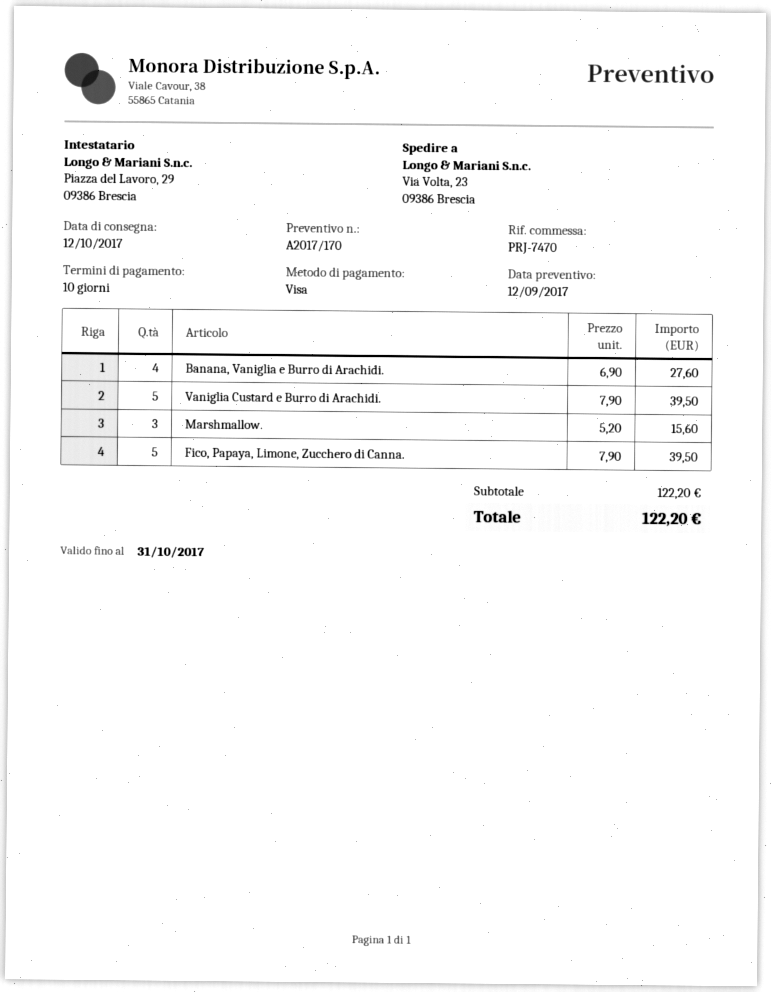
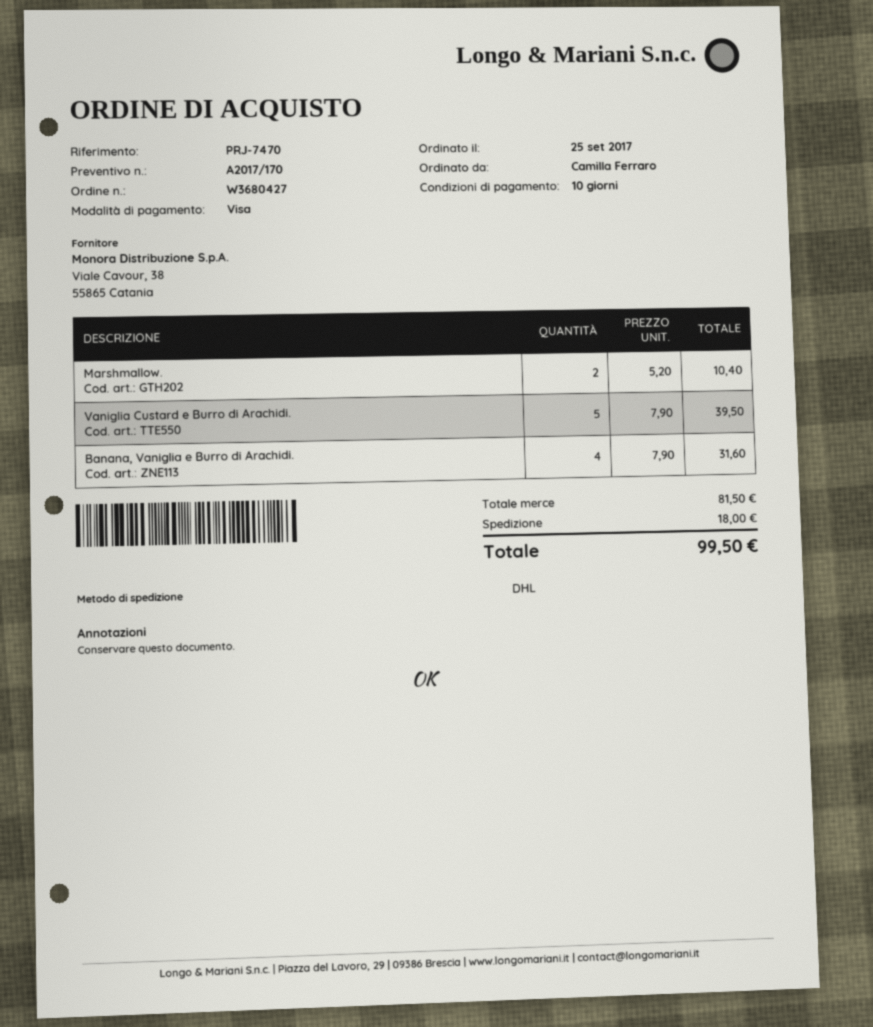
Banana, Vaniglia e Burro di Arachidi.: 4 x 6.90 = 27.60 -> 4 x 7.90 = 31.60
Marshmallow.: 3 x 5.20 = 15.60 -> 2 x 5.20 = 10.40
Fico, Papaya, Limone, Zucchero di Canna.: 5 x 7.90 = 39.50 -> none
subtotal: 122.20 -> 81.50
shipping: none -> 18.00
total: 122.20 -> 99.50

